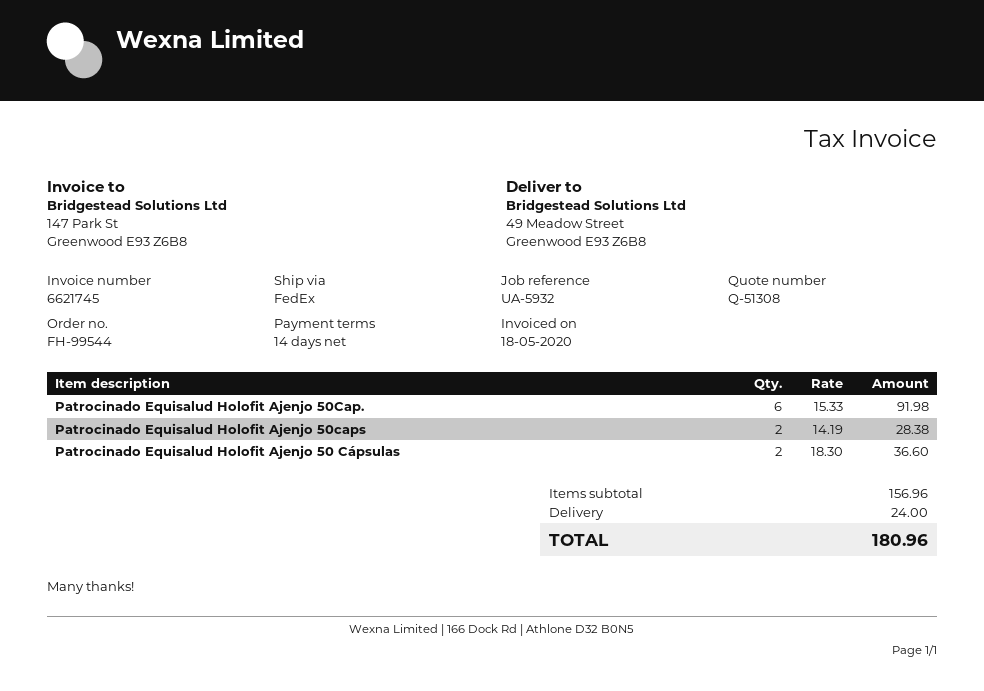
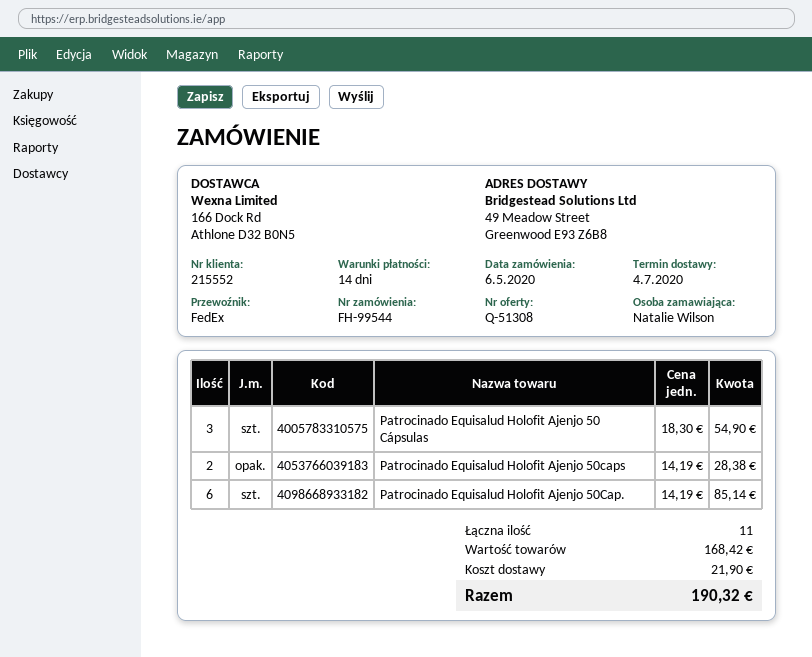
Patrocinado Equisalud Holofit Ajenjo 50Cap.: 6 x 15.33 = 91.98 -> 6 x 14.19 = 85.14
Patrocinado Equisalud Holofit Ajenjo 50 Cápsulas: 2 x 18.30 = 36.60 -> 3 x 18.30 = 54.90
subtotal: 156.96 -> 168.42
shipping: 24.00 -> 21.90
total: 180.96 -> 190.32

